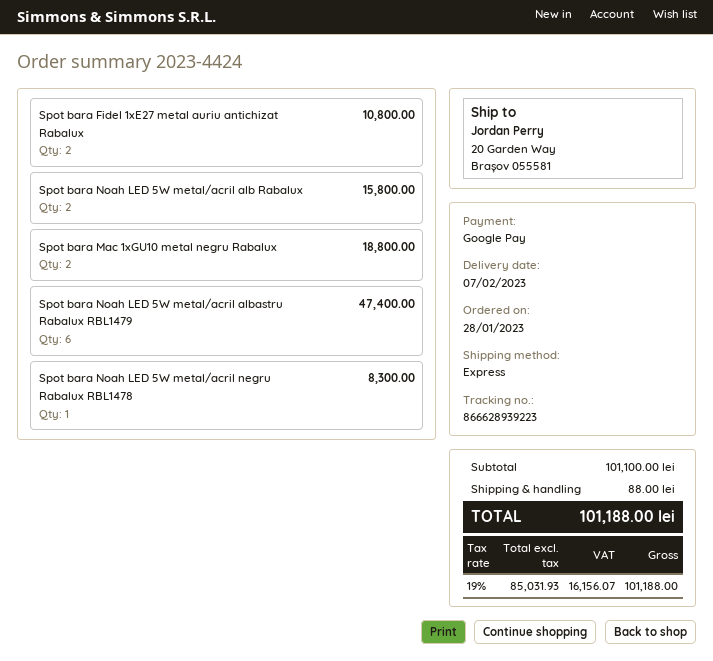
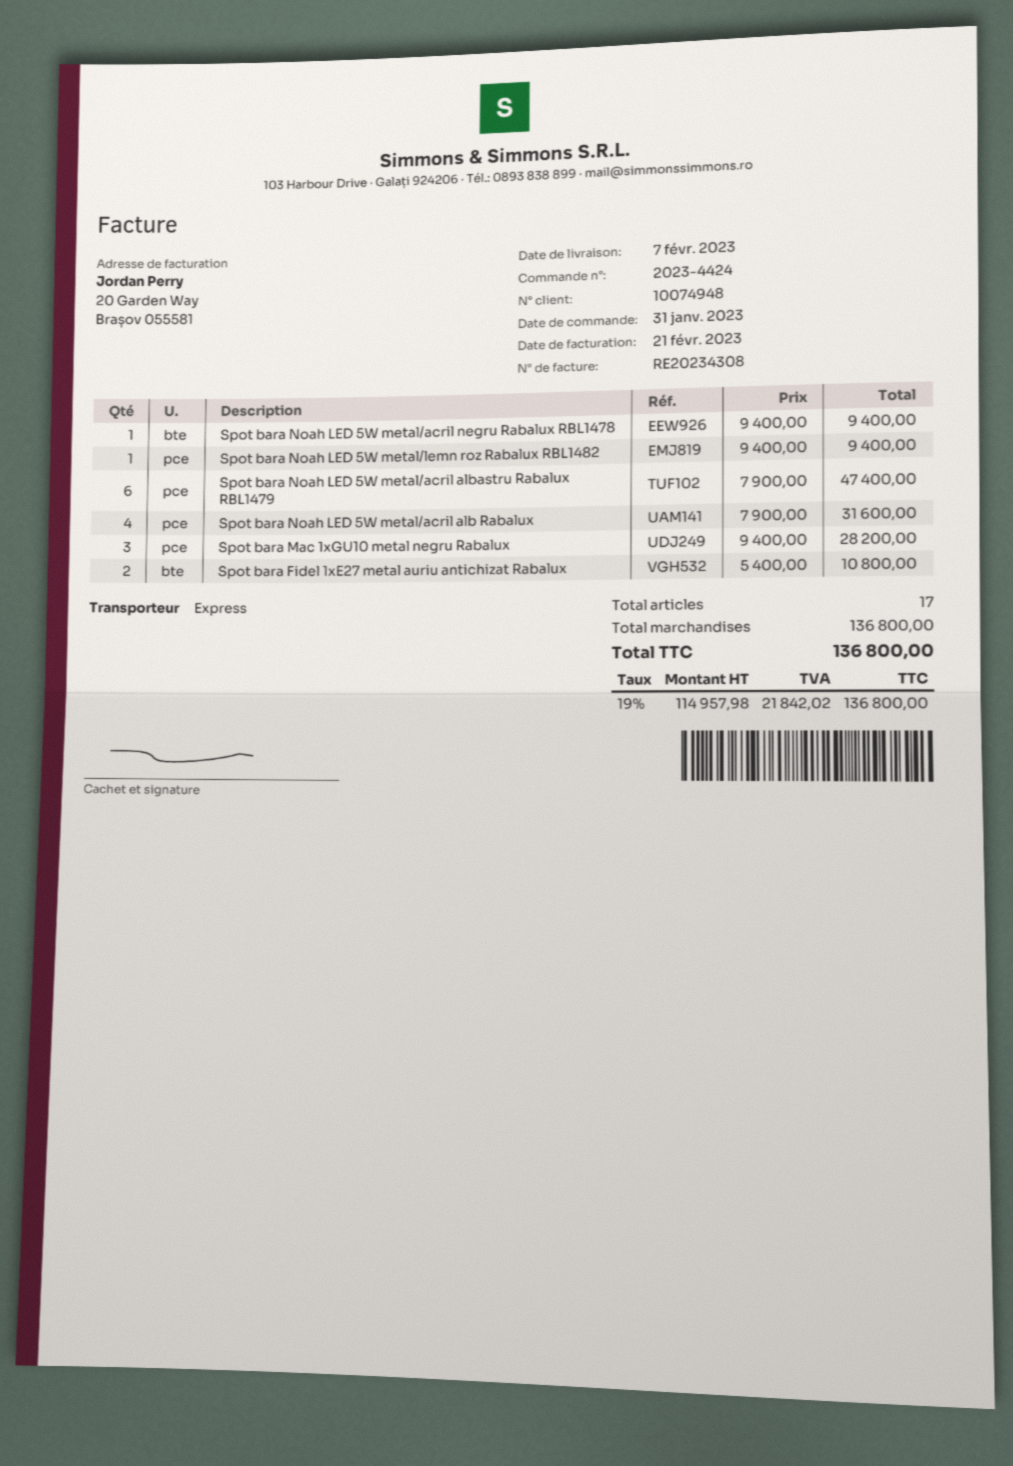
order date: 2023-01-28 -> 2023-01-31
Spot bara Noah LED 5W metal/acril alb Rabalux: 2 for 15800.00 -> 4 for 31600.00
Spot bara Mac 1xGU10 metal negru Rabalux: 2 for 18800.00 -> 3 for 28200.00
Spot bara Noah LED 5W metal/acril negru Rabalux RBL1478: 1 for 8300.00 -> 1 for 9400.00
Spot bara Noah LED 5W metal/lemn roz Rabalux RBL1482: none -> 1 for 9400.00
subtotal: 101100.00 -> 136800.00
shipping: 88.00 -> none
net: 85031.93 -> 114957.98
tax: 19% = 16156.07 -> 19% = 21842.02
total: 101188.00 -> 136800.00

